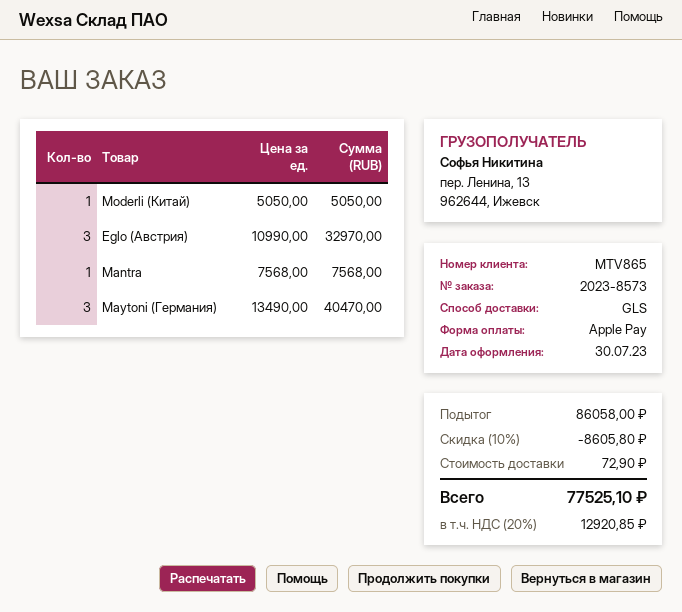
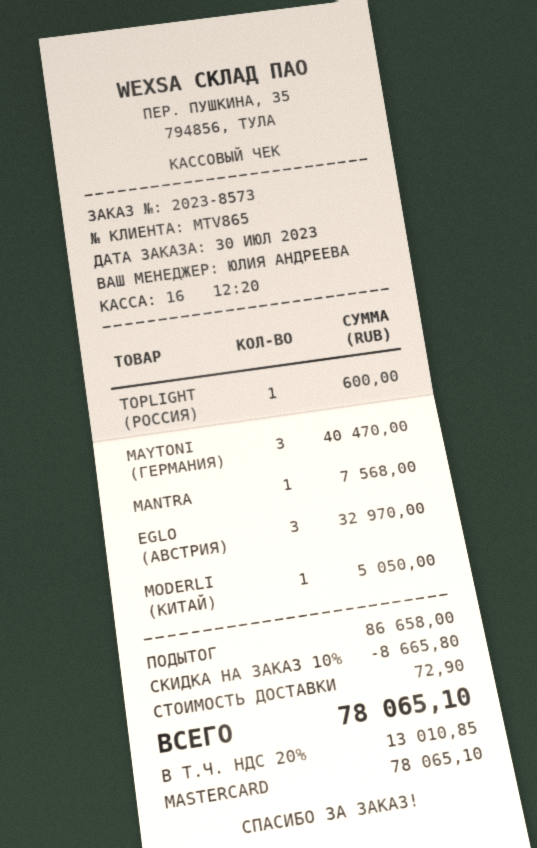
payment method: Apple Pay -> Mastercard
TOPLIGHT (РОССИЯ): none -> 1 for 600.00
subtotal: 86058.00 -> 86658.00
discount: 10% = 8605.80 -> 10% = 8665.80
tax: 20% = 12920.85 -> 20% = 13010.85
total: 77525.10 -> 78065.10

